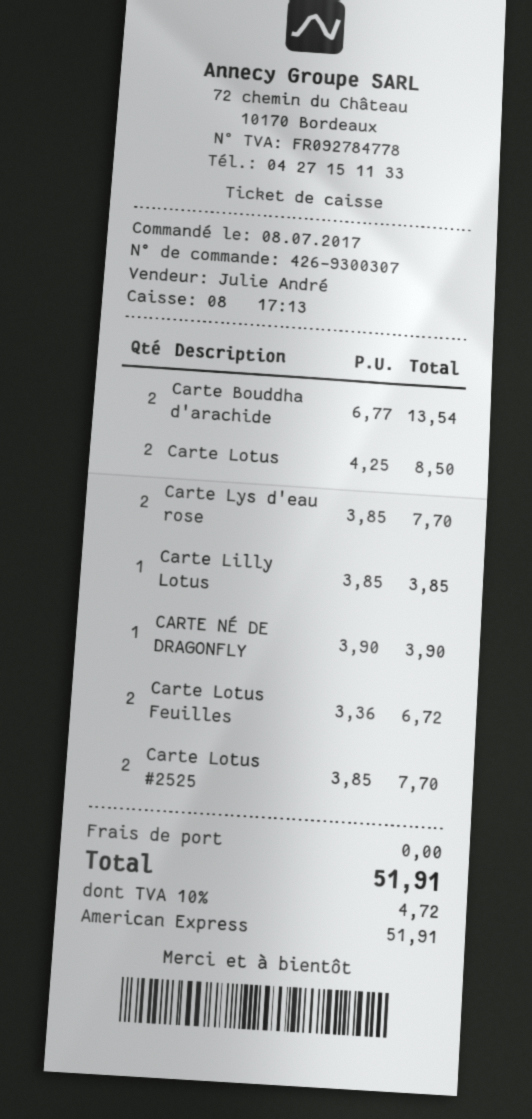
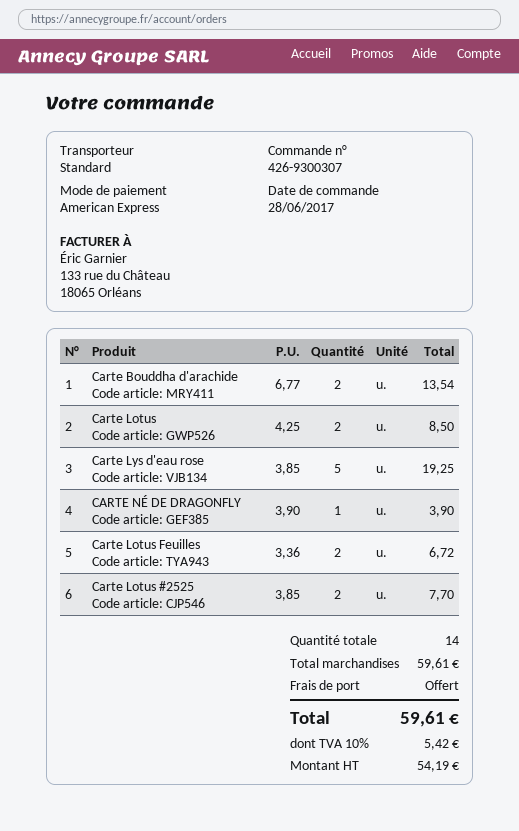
order date: 2017-07-08 -> 2017-06-28
Carte Lys d'eau rose: 2 x 3.85 = 7.70 -> 5 x 3.85 = 19.25
Carte Lilly Lotus: 1 x 3.85 = 3.85 -> none
tax: 10% = 4.72 -> 10% = 5.42
total: 51.91 -> 59.61

